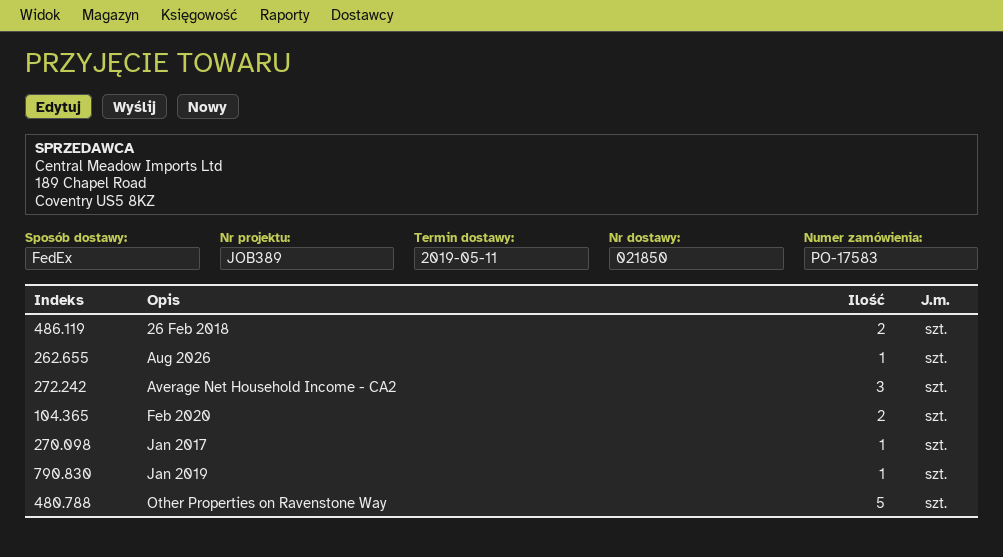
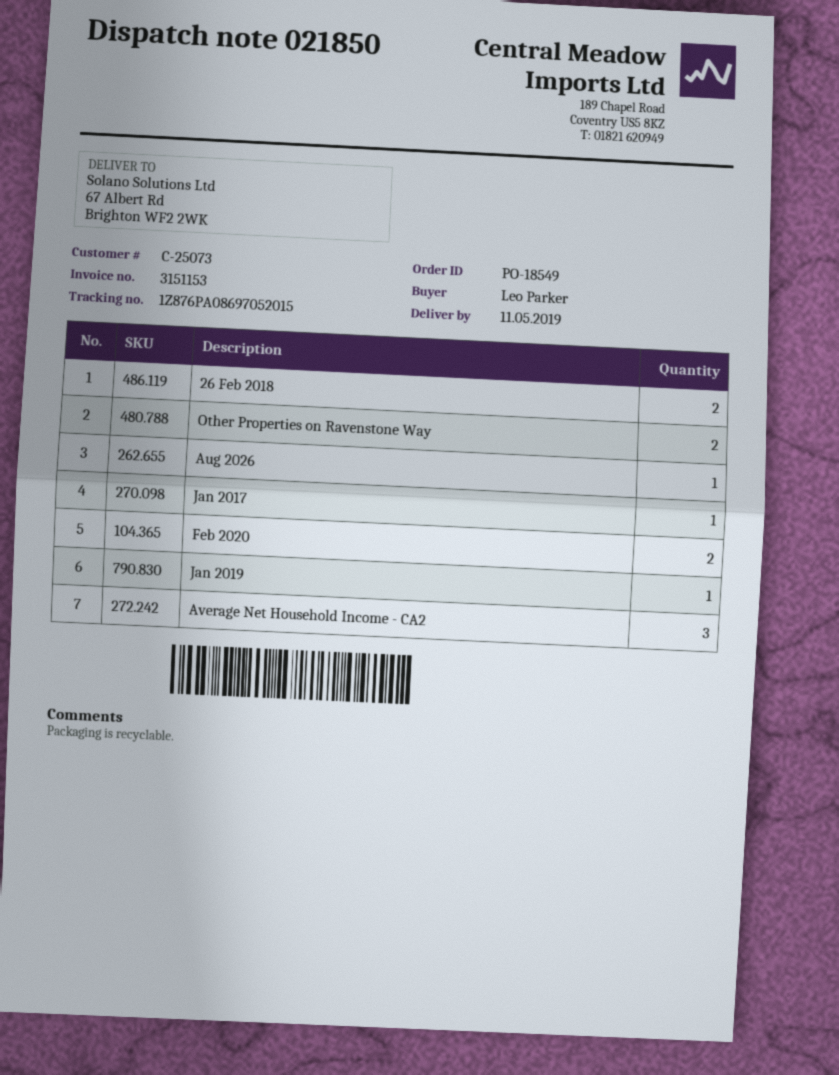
order number: PO-17583 -> PO-18549
Other Properties on Ravenstone Way: 5 -> 2

